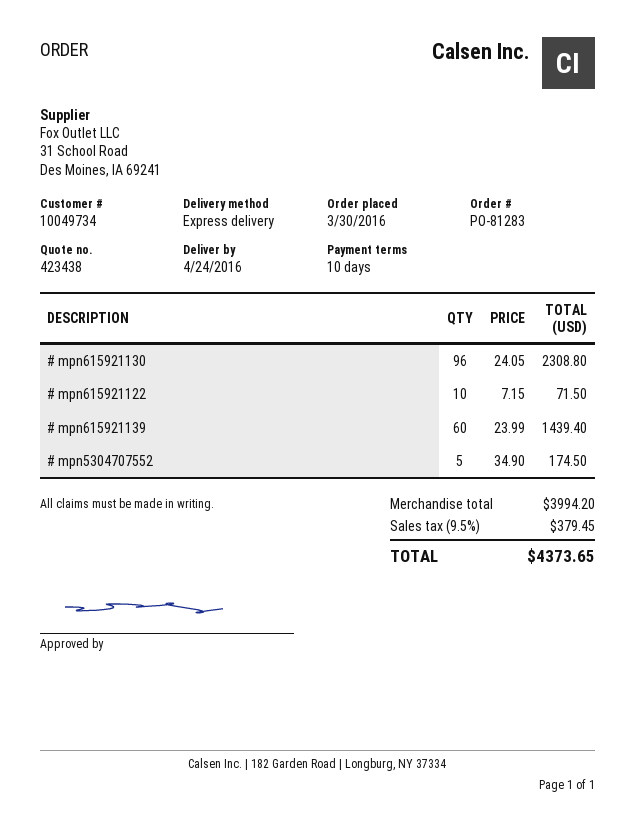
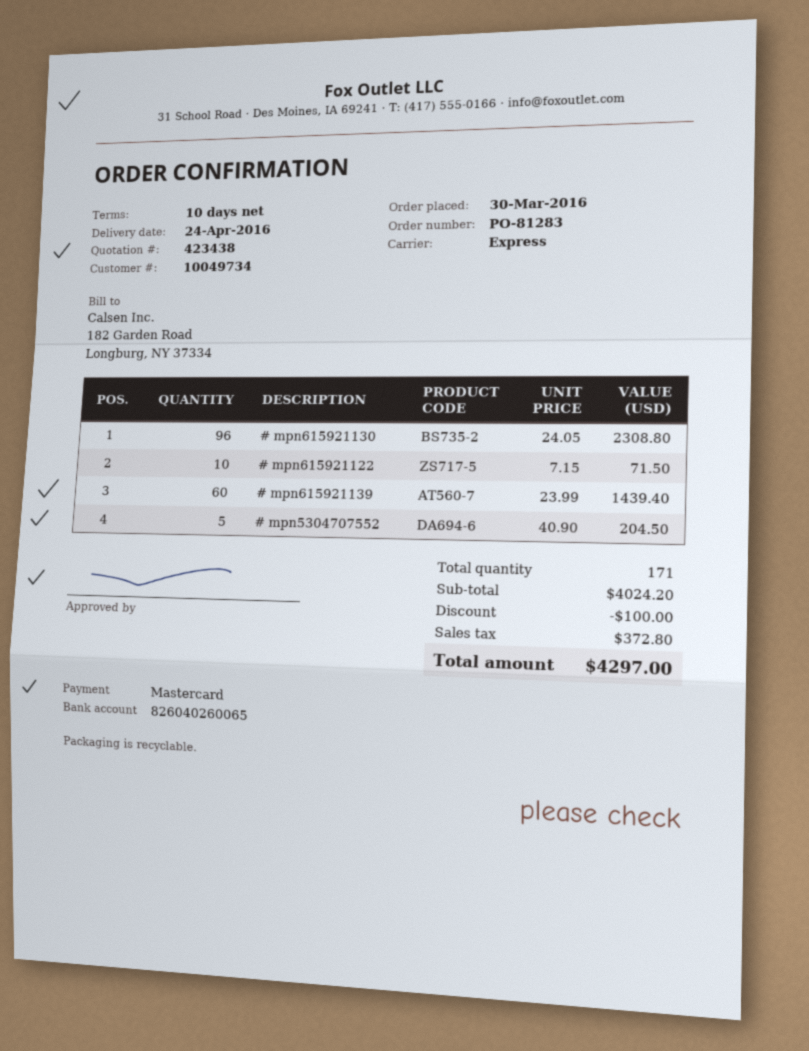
# mpn5304707552: 5 x 34.90 = 174.50 -> 5 x 40.90 = 204.50
subtotal: 3994.20 -> 4024.20
discount: none -> 100.00
tax: 379.45 -> 372.80
total: 4373.65 -> 4297.00

